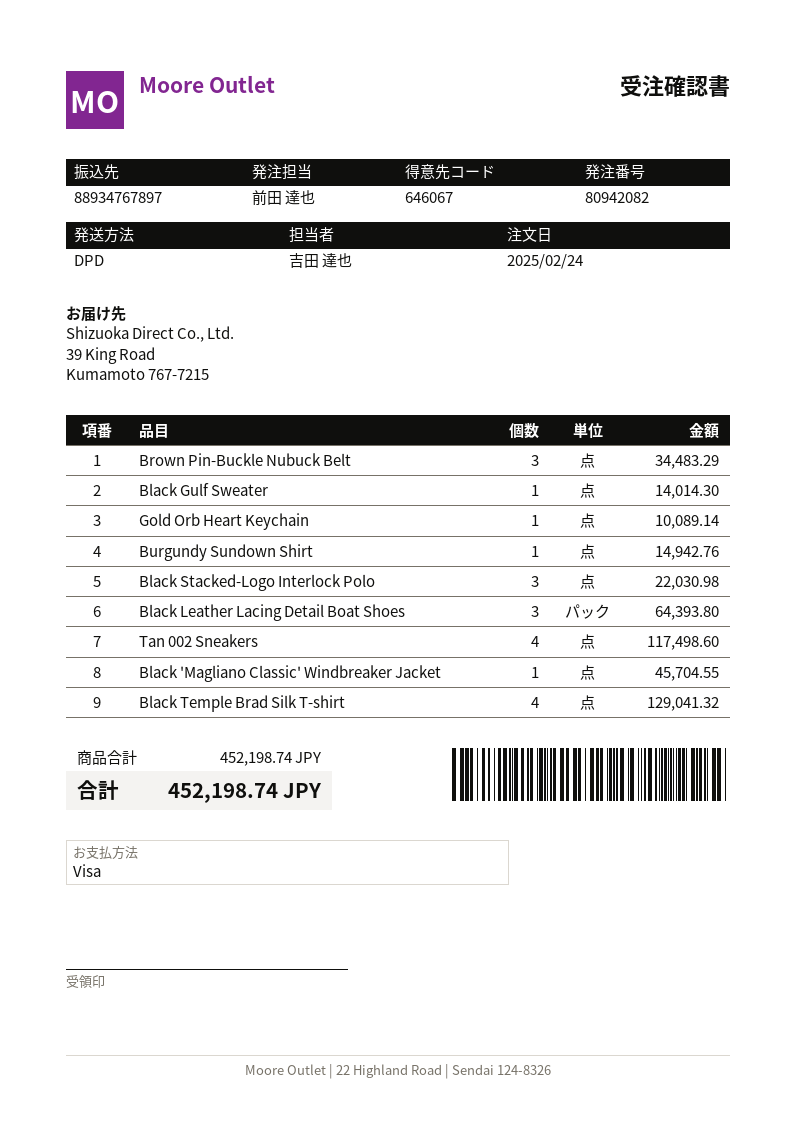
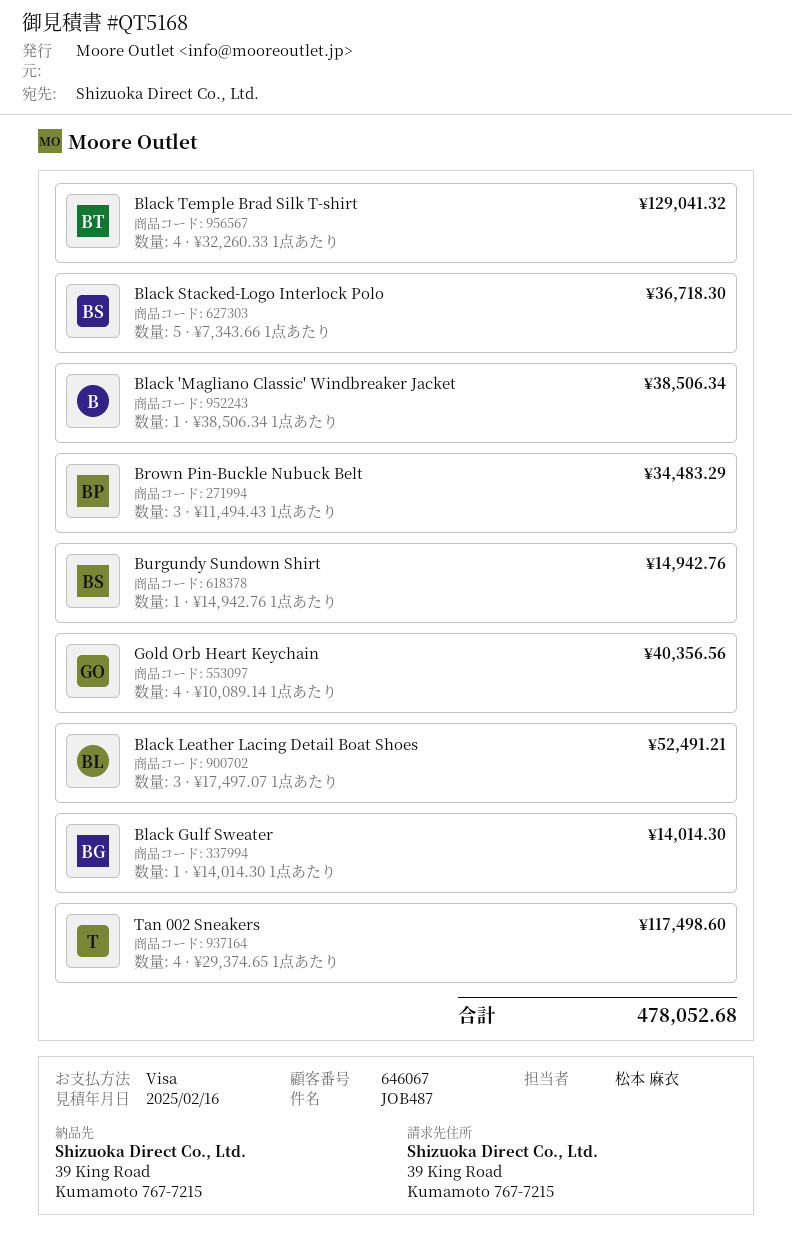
sales rep: 吉田 達也 -> 松本 麻衣
Gold Orb Heart Keychain: 1 for 10089.14 -> 4 for 40356.56
Black Stacked-Logo Interlock Polo: 3 for 22030.98 -> 5 for 36718.30
Black Leather Lacing Detail Boat Shoes: 3 for 64393.80 -> 3 for 52491.21
Black 'Magliano Classic' Windbreaker Jacket: 1 for 45704.55 -> 1 for 38506.34
total: 452198.74 -> 478052.68

